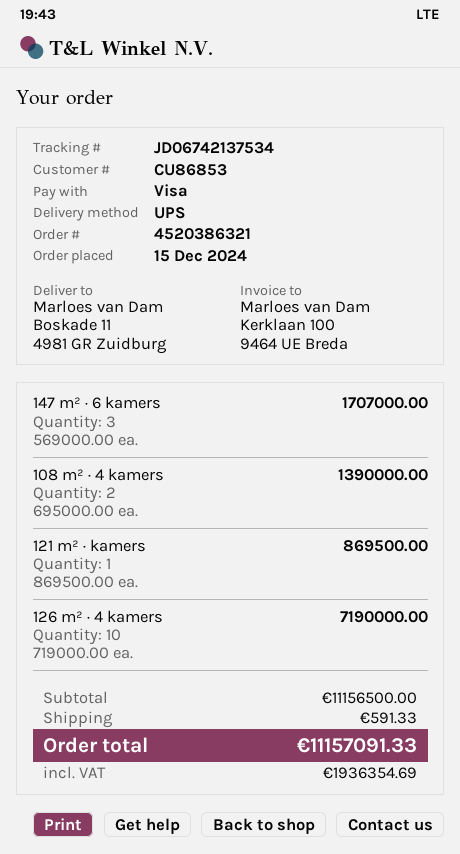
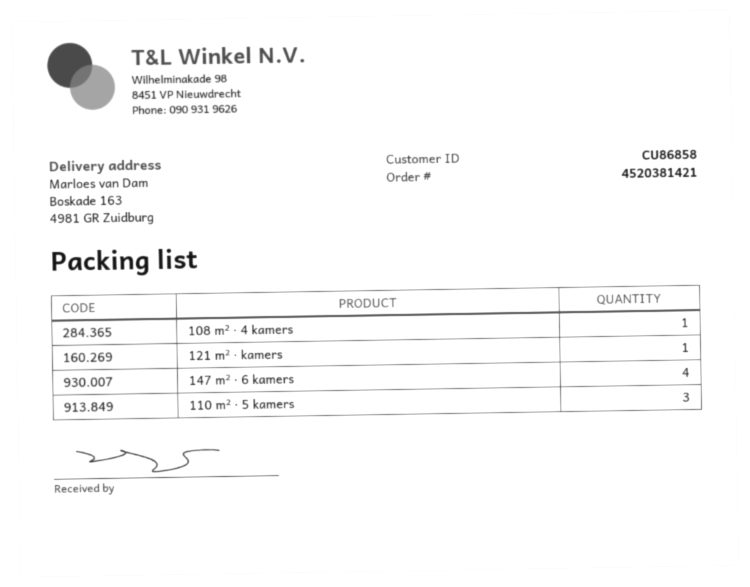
order number: 4520386321 -> 4520381421
customer number: CU86853 -> CU86858
ship to: Boskade 11, 4981 GR Zuidburg -> Boskade 163, 4981 GR Zuidburg
147 m² · 6 kamers: 3 -> 4
108 m² · 4 kamers: 2 -> 1
126 m² · 4 kamers: 10 -> none
110 m² · 5 kamers: none -> 3

